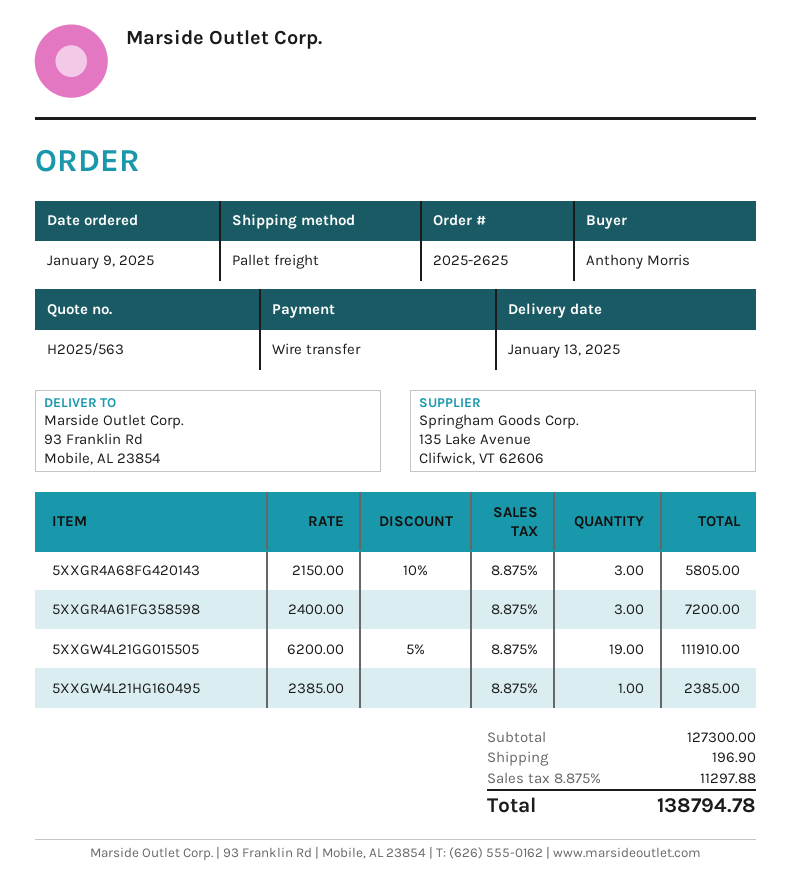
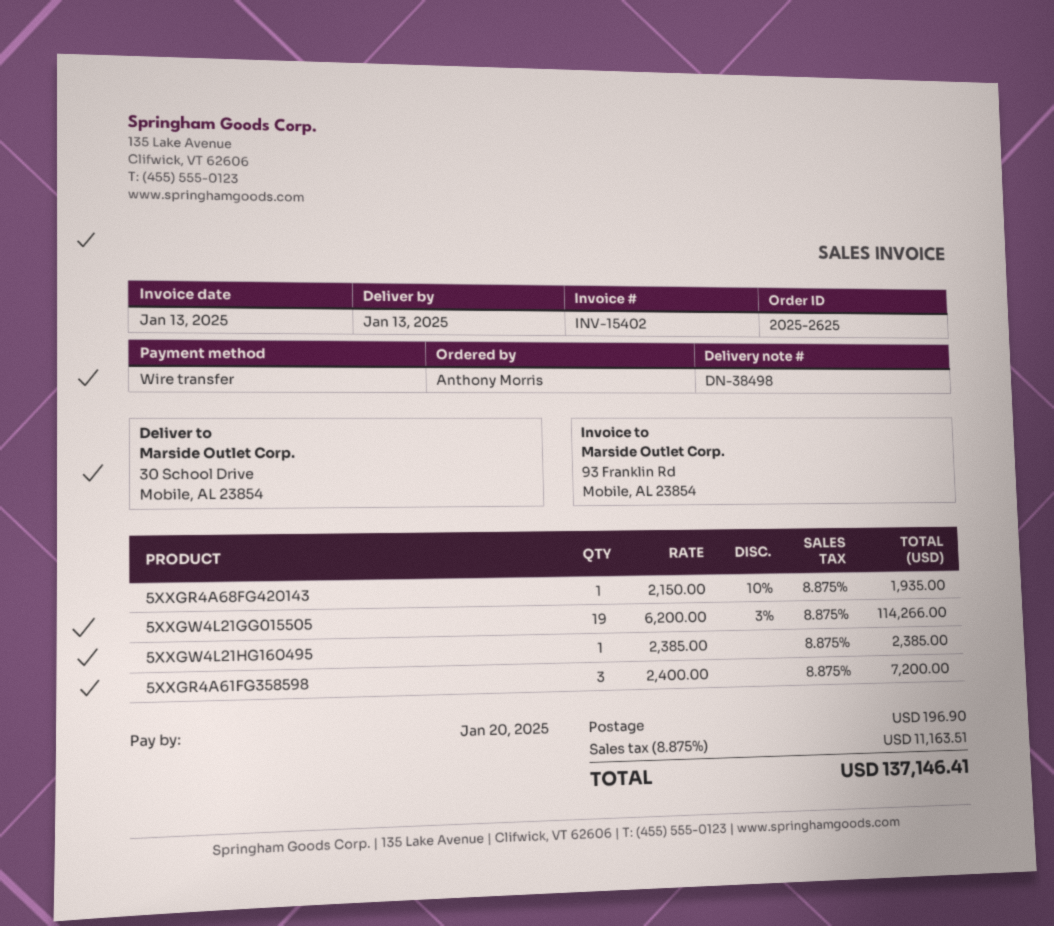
ship to: 93 Franklin Rd, Mobile, AL 23854 -> 30 School Drive, Mobile, AL 23854
5XXGR4A68FG420143: 3 x 2150.00 - 10% = 5805.00 -> 1 x 2150.00 - 10% = 1935.00
5XXGW4L21GG015505: 19 x 6200.00 - 5% = 111910.00 -> 19 x 6200.00 - 3% = 114266.00
tax: 8.875% = 11297.88 -> 8.875% = 11163.51
total: 138794.78 -> 137146.41

